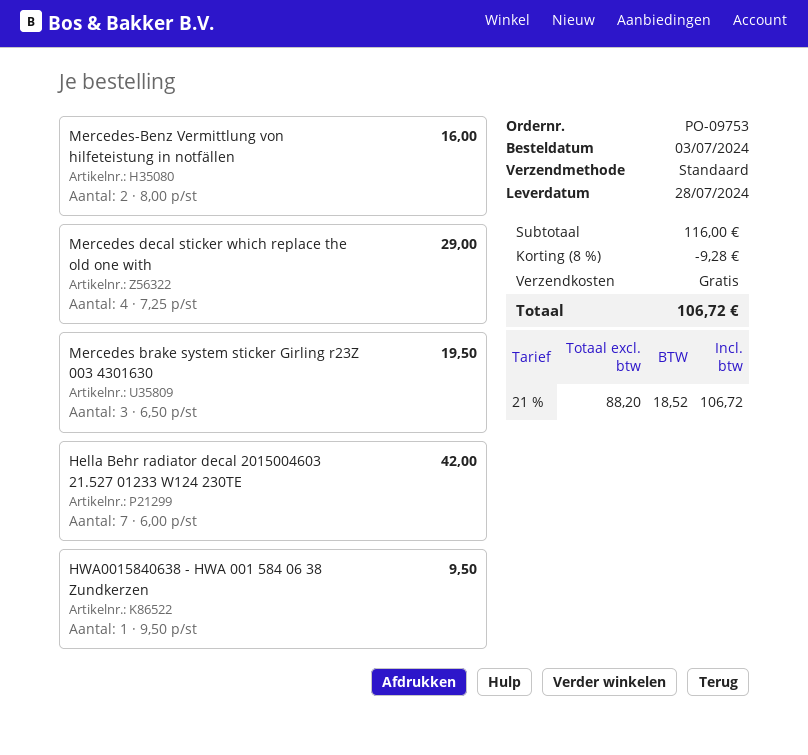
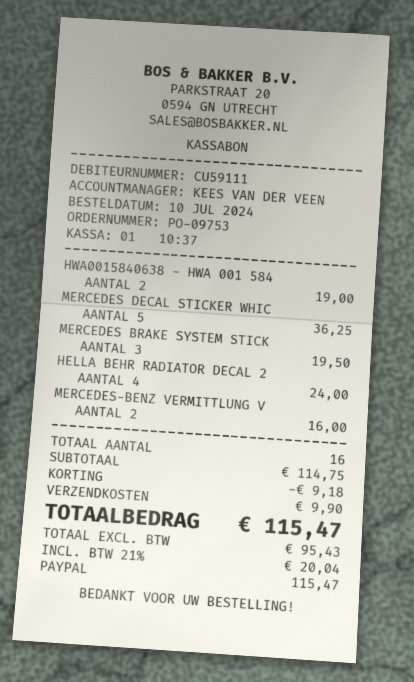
order date: 2024-07-03 -> 2024-07-10
Mercedes decal sticker which replace the old one with: 4 for 29.00 -> 5 for 36.25
Hella Behr radiator decal 2015004603 21.527 01233 W124 230TE: 7 for 42.00 -> 4 for 24.00
HWA0015840638 - HWA 001 584 06 38 Zundkerzen: 1 for 9.50 -> 2 for 19.00
subtotal: 116.00 -> 114.75
discount: 9.28 -> 9.18
shipping: 0.00 -> 9.90
net: 88.20 -> 95.43
tax: 21% = 18.52 -> 21% = 20.04
total: 106.72 -> 115.47

